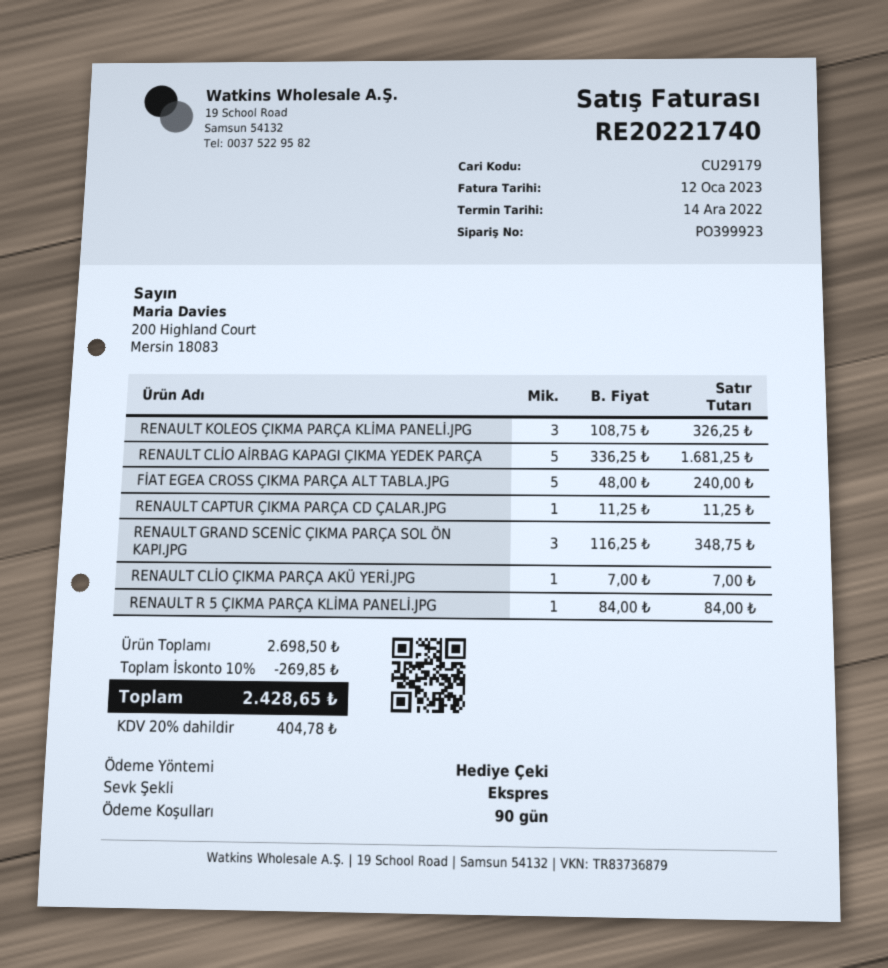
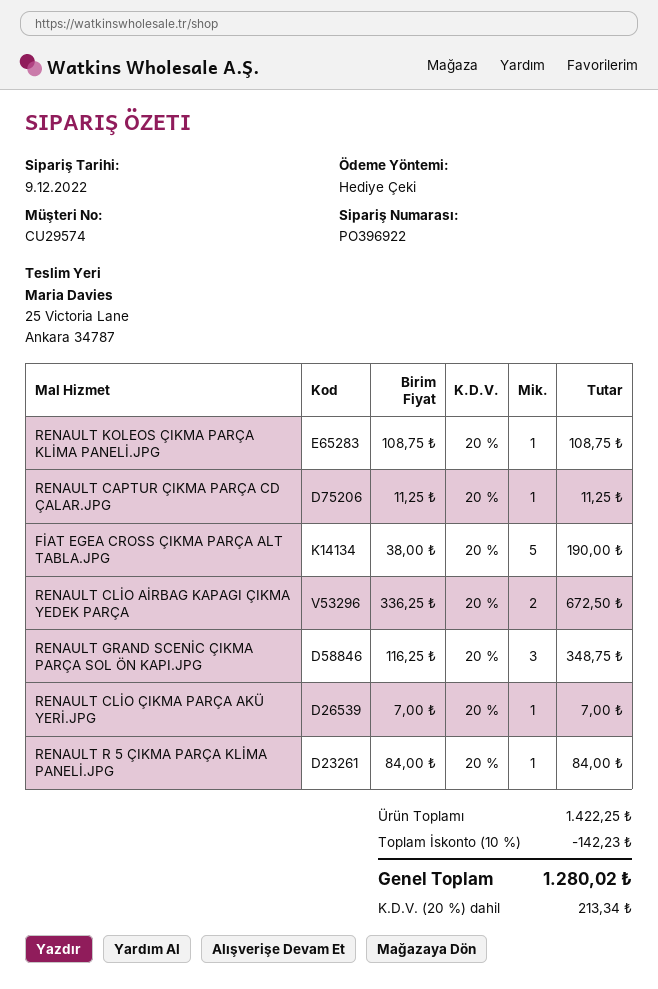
order number: PO399923 -> PO396922
customer number: CU29179 -> CU29574
RENAULT KOLEOS ÇIKMA PARÇA KLİMA PANELİ.JPG: 3 x 108.75 = 326.25 -> 1 x 108.75 = 108.75
RENAULT CLİO AİRBAG KAPAGI ÇIKMA YEDEK PARÇA: 5 x 336.25 = 1681.25 -> 2 x 336.25 = 672.50
FİAT EGEA CROSS ÇIKMA PARÇA ALT TABLA.JPG: 5 x 48.00 = 240.00 -> 5 x 38.00 = 190.00
subtotal: 2698.50 -> 1422.25
discount: 10% = 269.85 -> 10% = 142.23
tax: 20% = 404.78 -> 20% = 213.34
total: 2428.65 -> 1280.02

